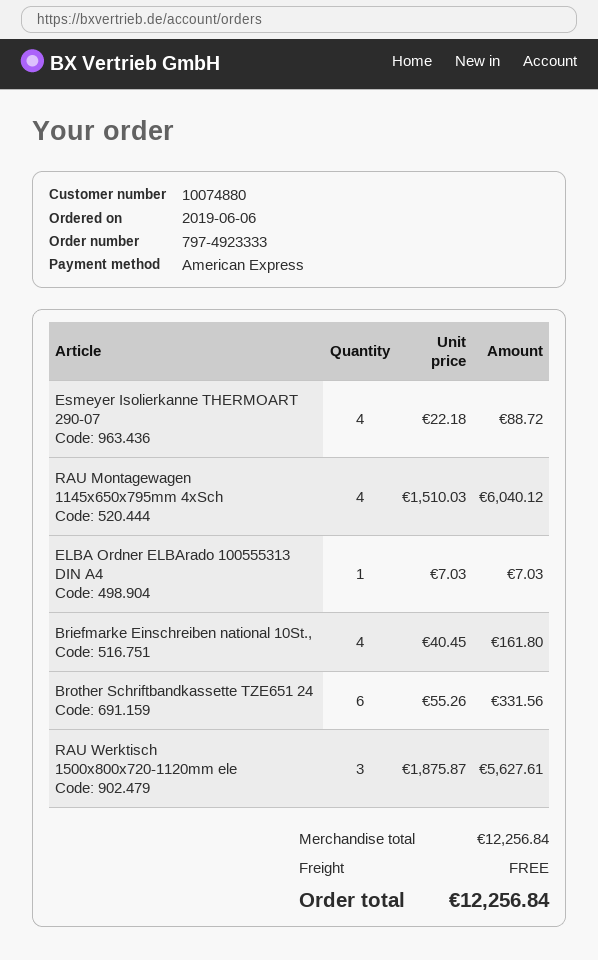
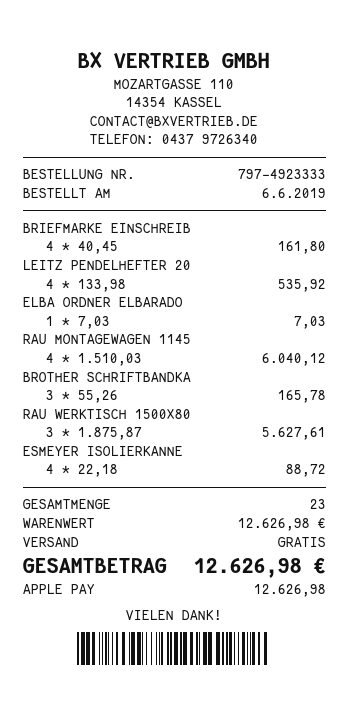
payment method: American Express -> Apple Pay
Brother Schriftbandkassette TZE651 24: 6 x 55.26 = 331.56 -> 3 x 55.26 = 165.78
LEITZ PENDELHEFTER 20: none -> 4 x 133.98 = 535.92
subtotal: 12256.84 -> 12626.98
total: 12256.84 -> 12626.98

